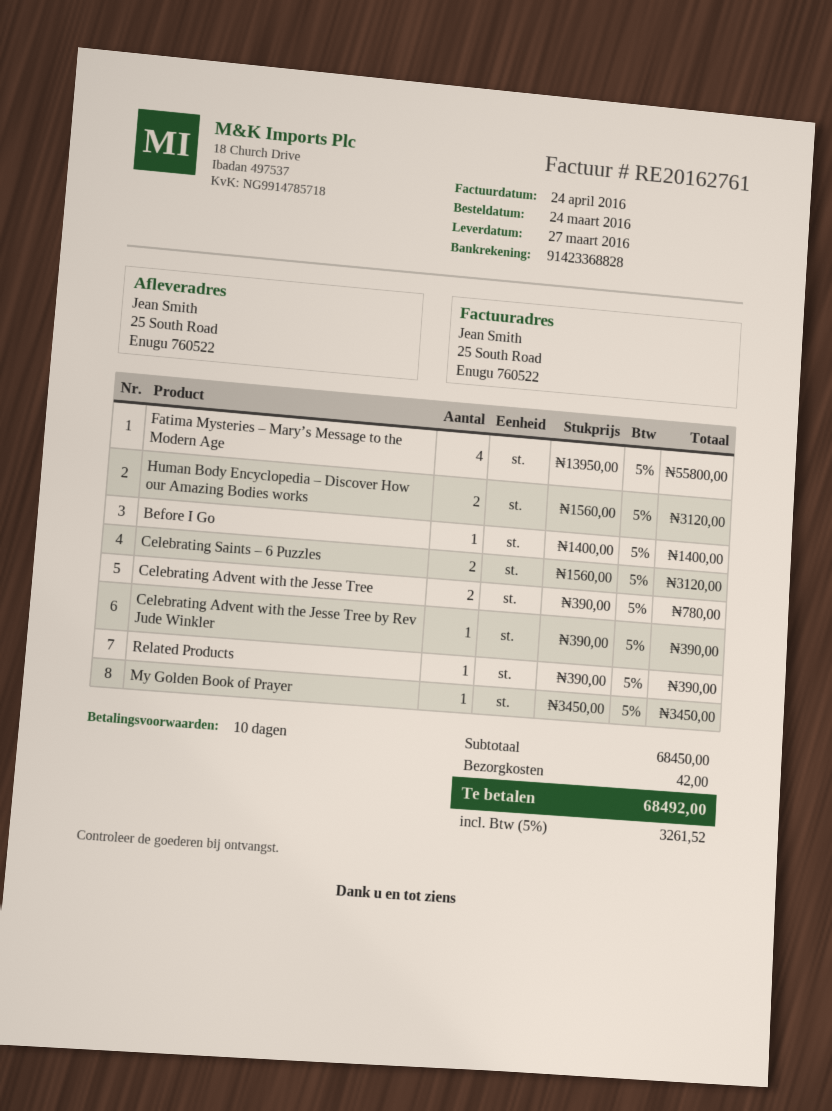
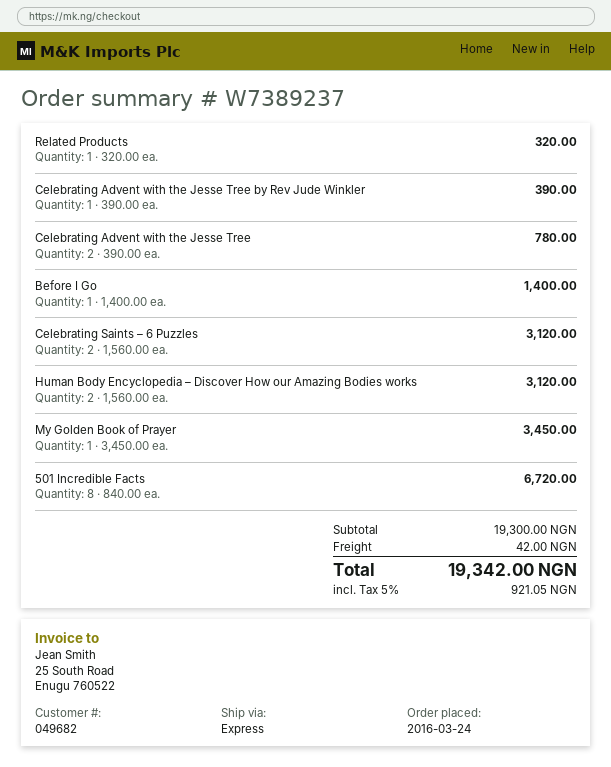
Fatima Mysteries – Mary’s Message to the Modern Age: 4 x 13950.00 = 55800.00 -> none
Related Products: 1 x 390.00 = 390.00 -> 1 x 320.00 = 320.00
501 Incredible Facts: none -> 8 x 840.00 = 6720.00
subtotal: 68450.00 -> 19300.00
tax: 5% = 3261.52 -> 5% = 921.05
total: 68492.00 -> 19342.00

